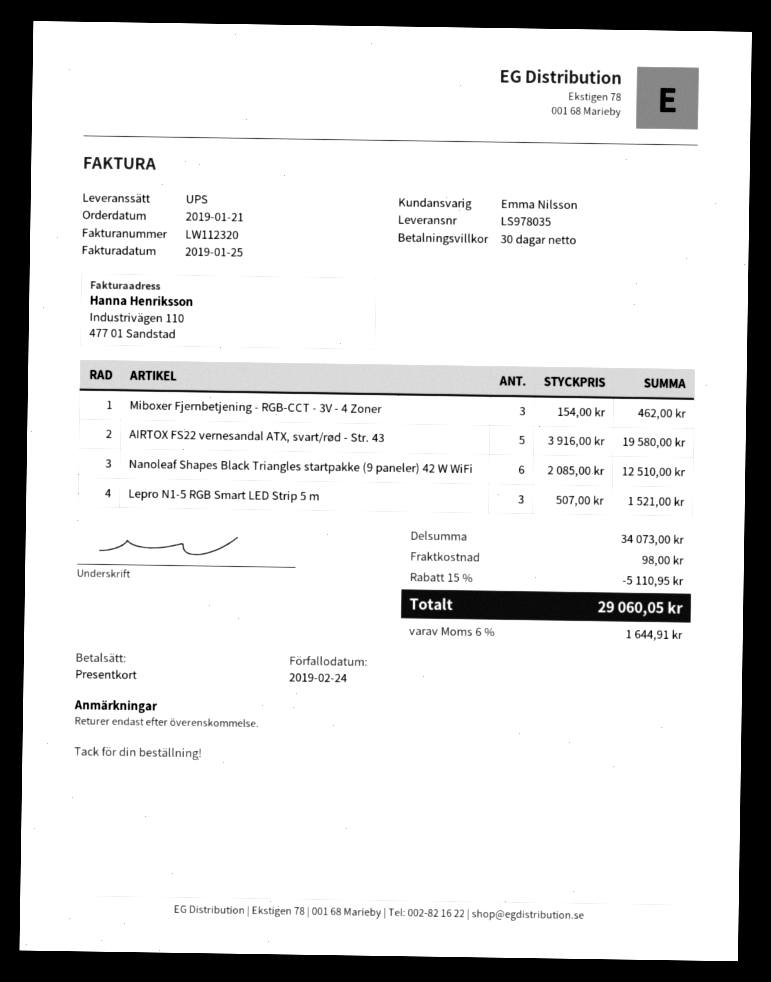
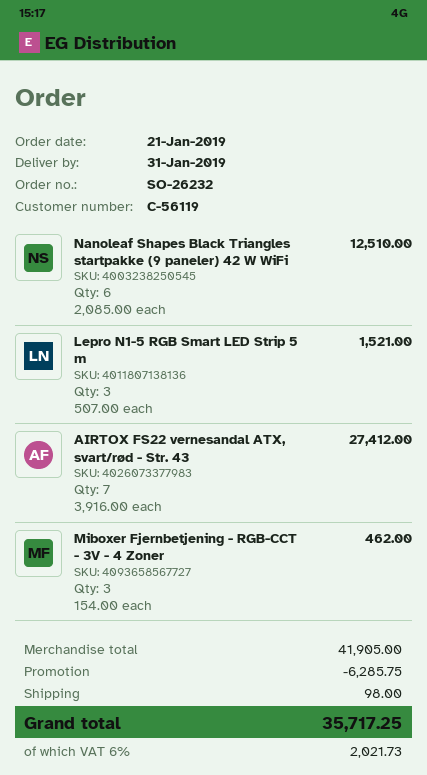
AIRTOX FS22 vernesandal ATX, svart/rød - Str. 43: 5 x 3916.00 = 19580.00 -> 7 x 3916.00 = 27412.00
subtotal: 34073.00 -> 41905.00
discount: 5110.95 -> 6285.75
tax: 6% = 1644.91 -> 6% = 2021.73
total: 29060.05 -> 35717.25

